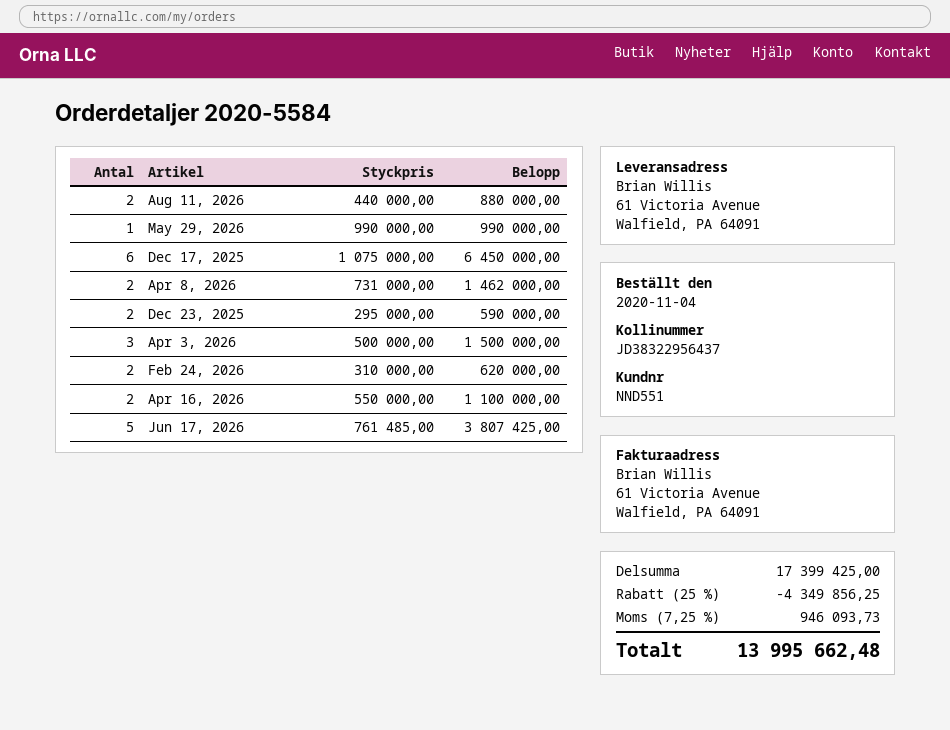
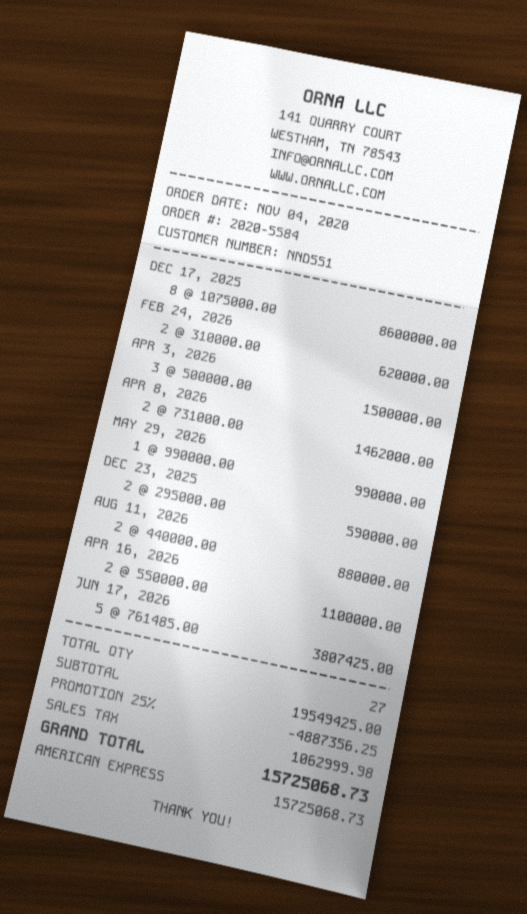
Dec 17, 2025: 6 x 1075000.00 = 6450000.00 -> 8 x 1075000.00 = 8600000.00
subtotal: 17399425.00 -> 19549425.00
discount: 25% = 4349856.25 -> 25% = 4887356.25
tax: 946093.73 -> 1062999.98
total: 13995662.48 -> 15725068.73

